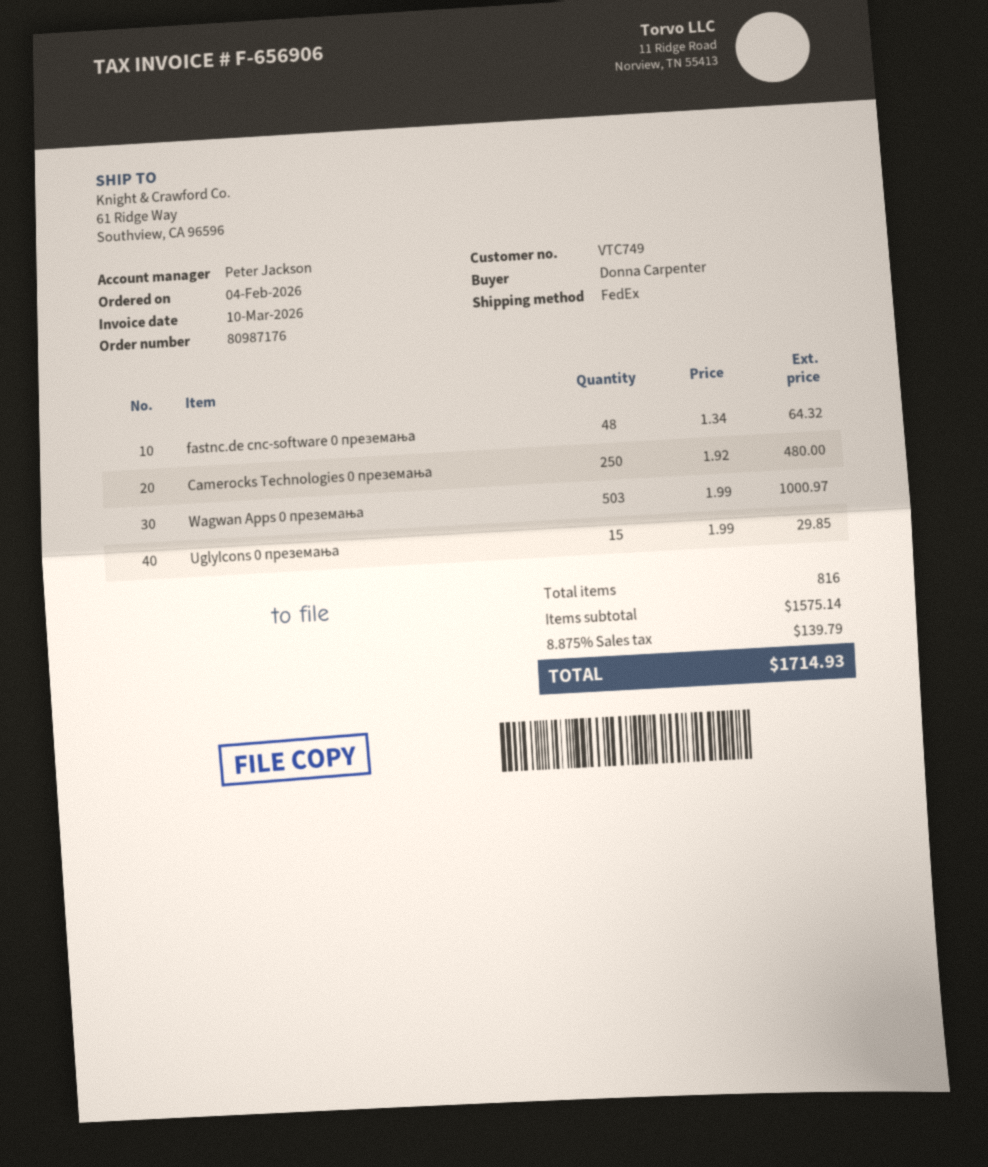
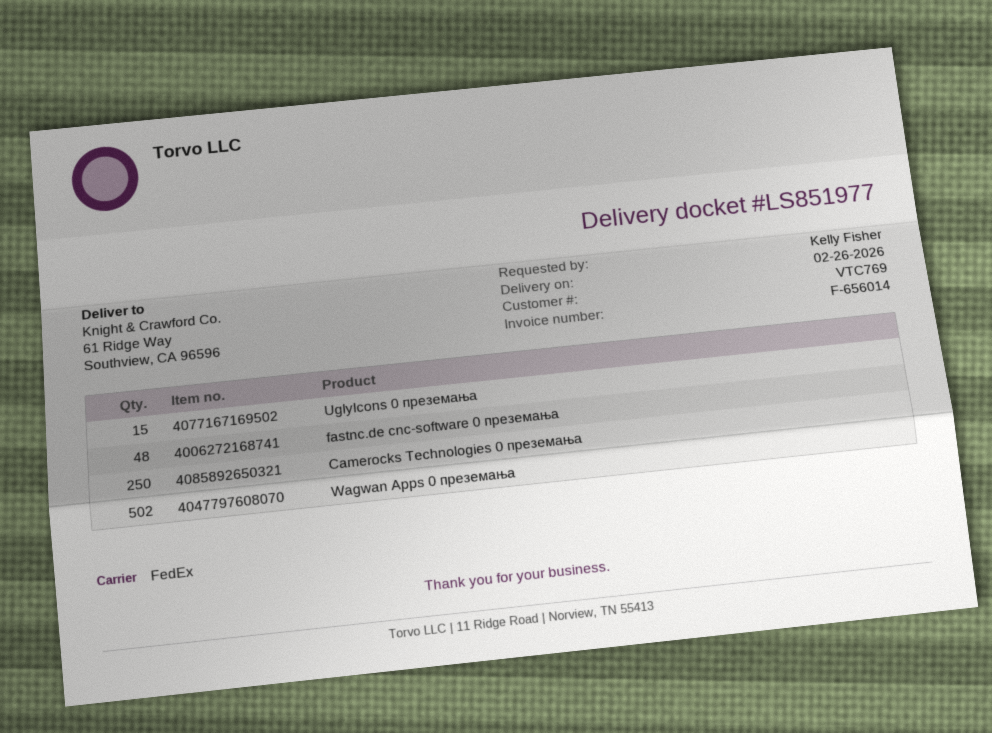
invoice number: F-656906 -> F-656014
customer number: VTC749 -> VTC769
ordered by: Donna Carpenter -> Kelly Fisher
Wagwan Apps 0 преземања: 503 -> 502

